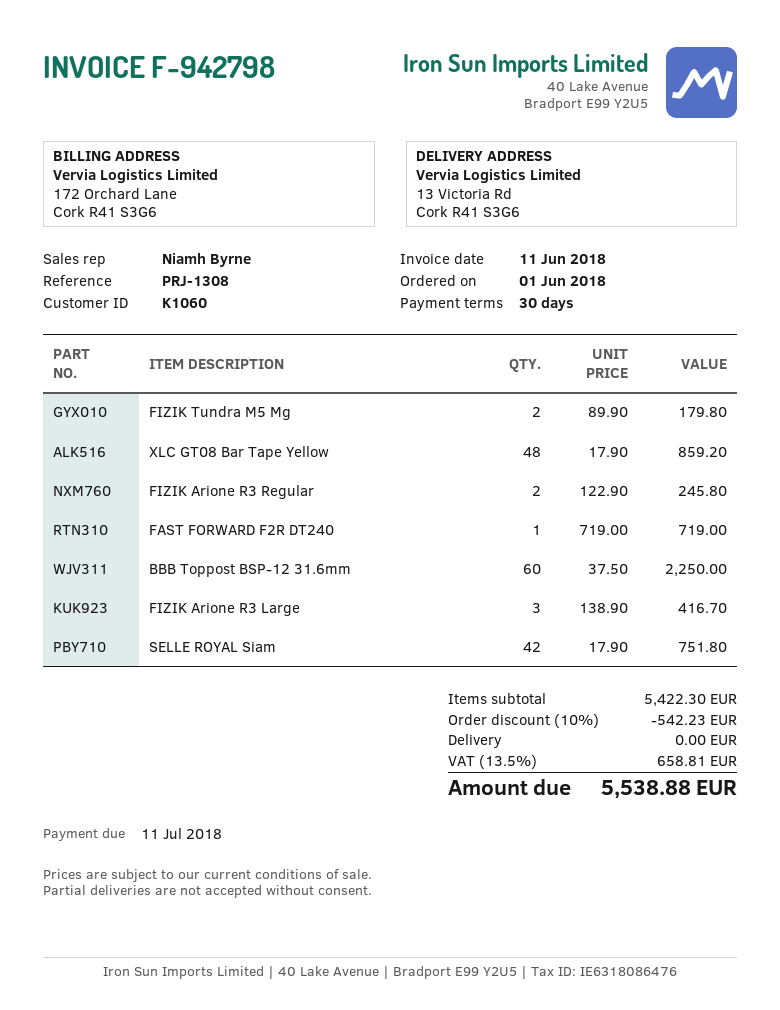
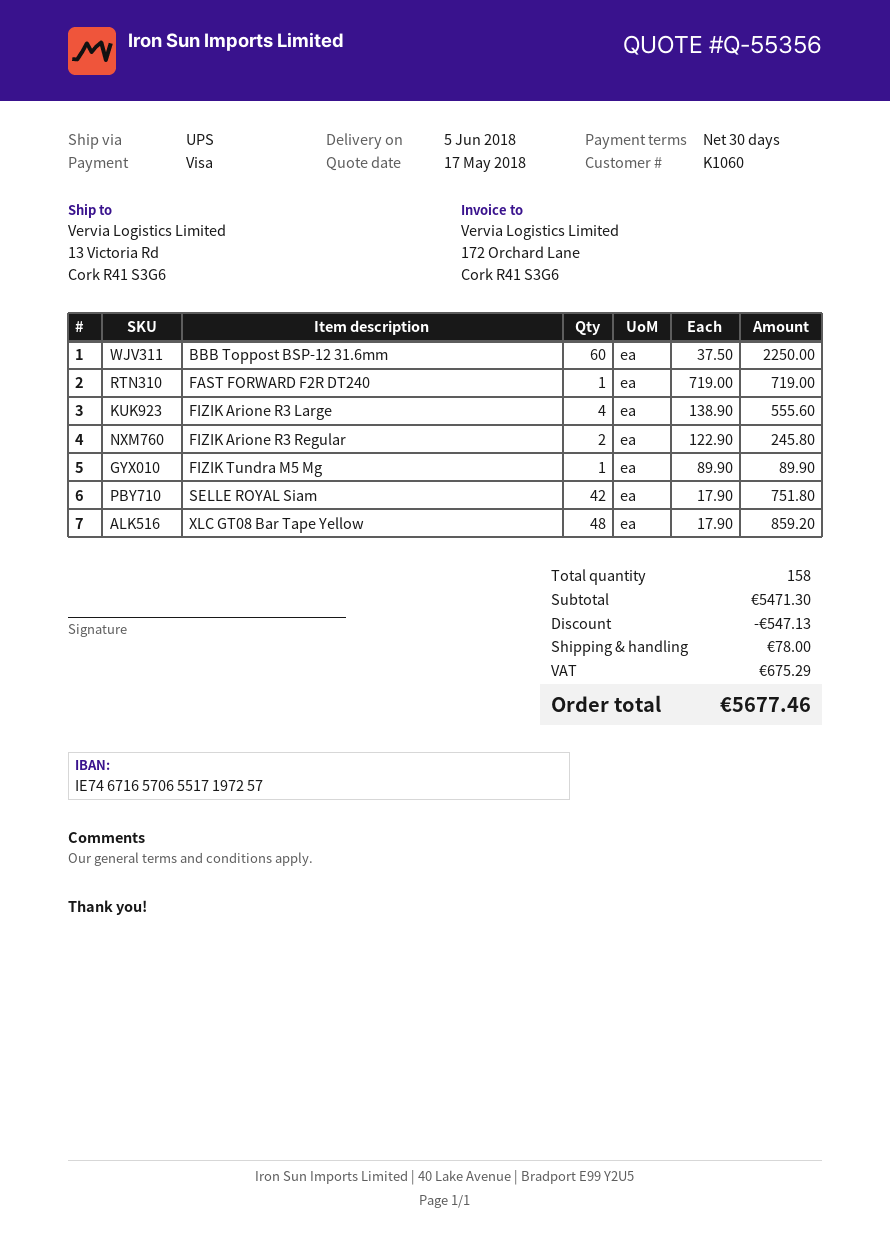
FIZIK Tundra M5 Mg: 2 x 89.90 = 179.80 -> 1 x 89.90 = 89.90
FIZIK Arione R3 Large: 3 x 138.90 = 416.70 -> 4 x 138.90 = 555.60
subtotal: 5422.30 -> 5471.30
discount: 542.23 -> 547.13
shipping: 0.00 -> 78.00
tax: 658.81 -> 675.29
total: 5538.88 -> 5677.46

